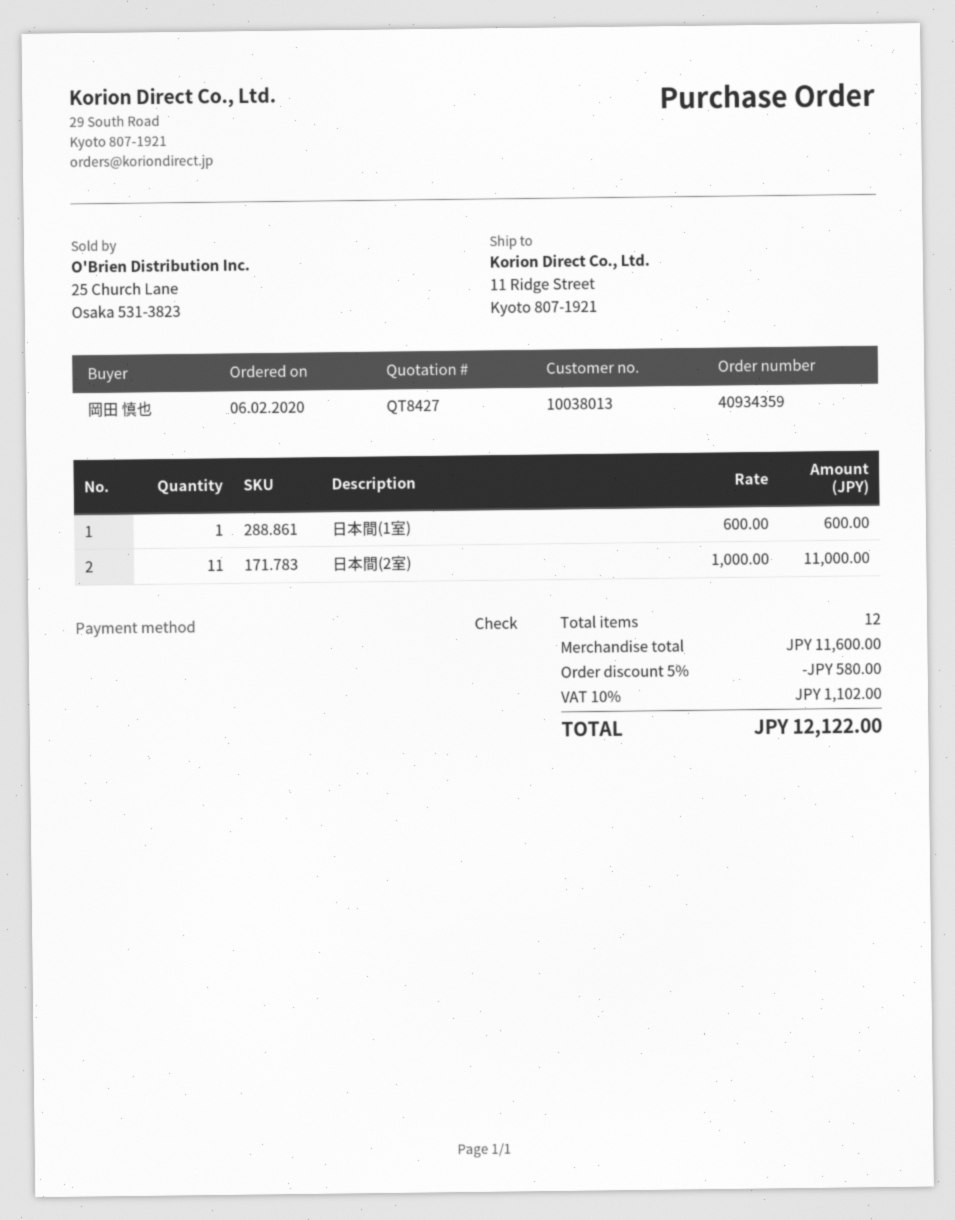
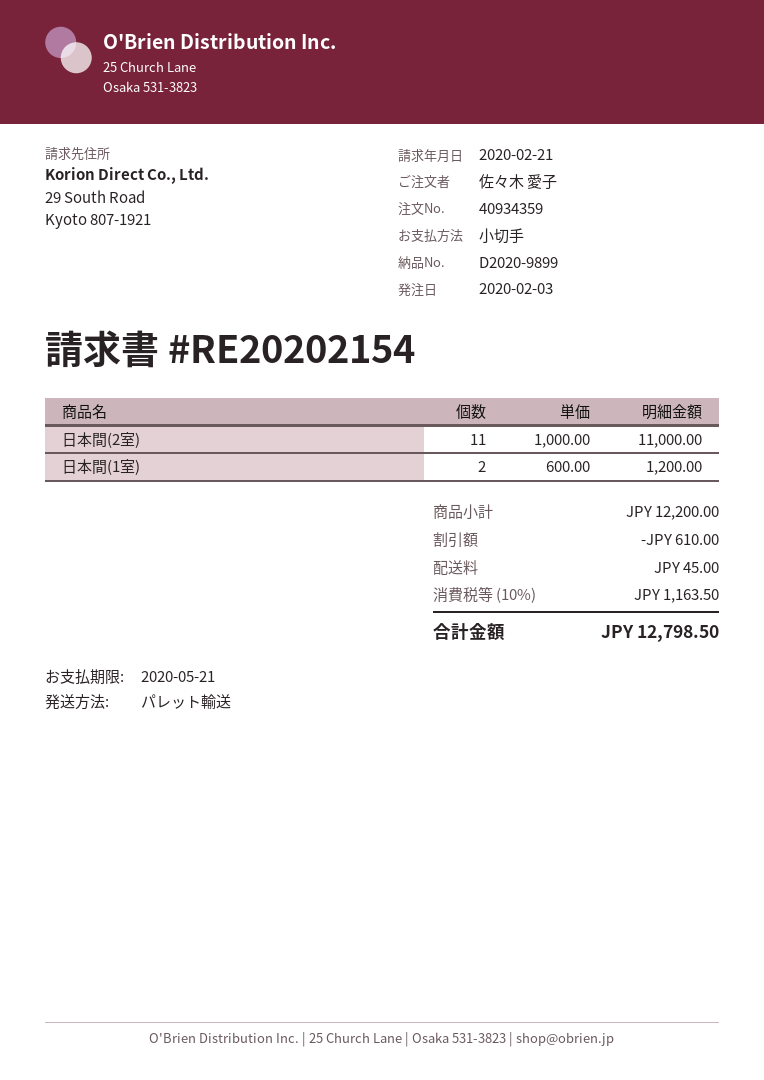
order date: 2020-02-06 -> 2020-02-03
ordered by: 岡田 慎也 -> 佐々木 愛子
日本間(1室): 1 x 600.00 = 600.00 -> 2 x 600.00 = 1200.00
subtotal: 11600.00 -> 12200.00
discount: 580.00 -> 610.00
shipping: none -> 45.00
tax: 10% = 1102.00 -> 10% = 1163.50
total: 12122.00 -> 12798.50

